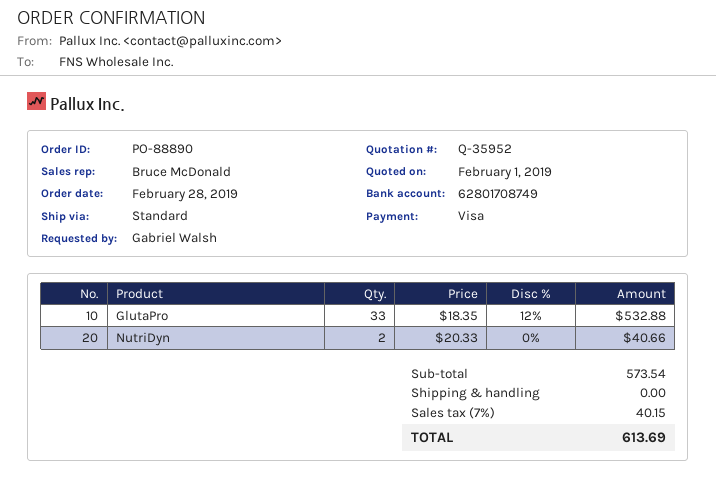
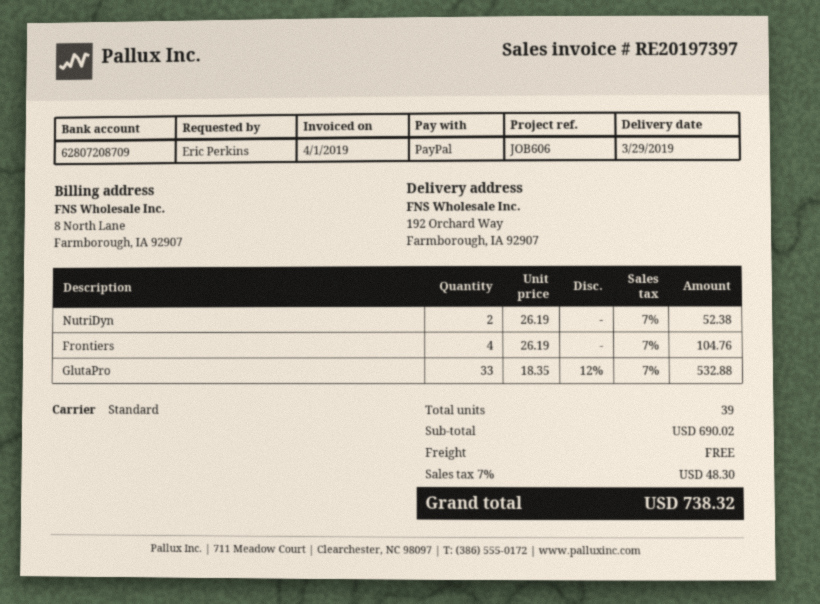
ordered by: Gabriel Walsh -> Eric Perkins
payment method: Visa -> PayPal
bank account: 62801708749 -> 62807208709
NutriDyn: 2 x 20.33 = 40.66 -> 2 x 26.19 = 52.38
Frontiers: none -> 4 x 26.19 = 104.76
subtotal: 573.54 -> 690.02
tax: 7% = 40.15 -> 7% = 48.30
total: 613.69 -> 738.32

